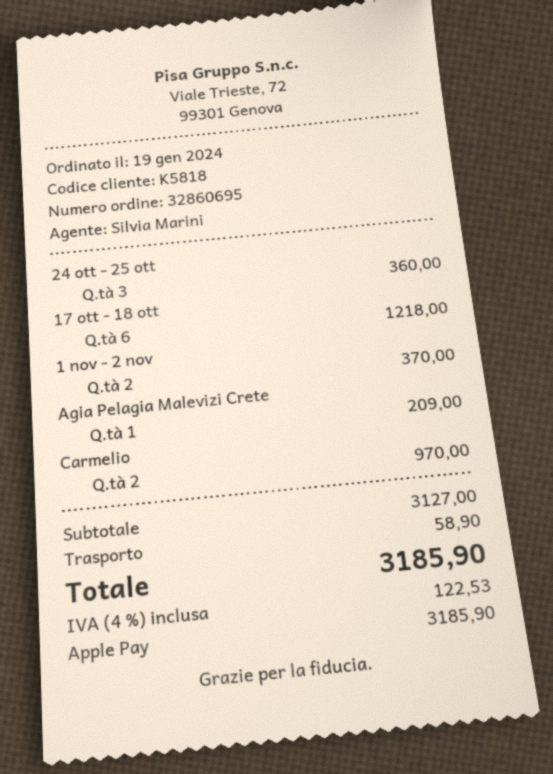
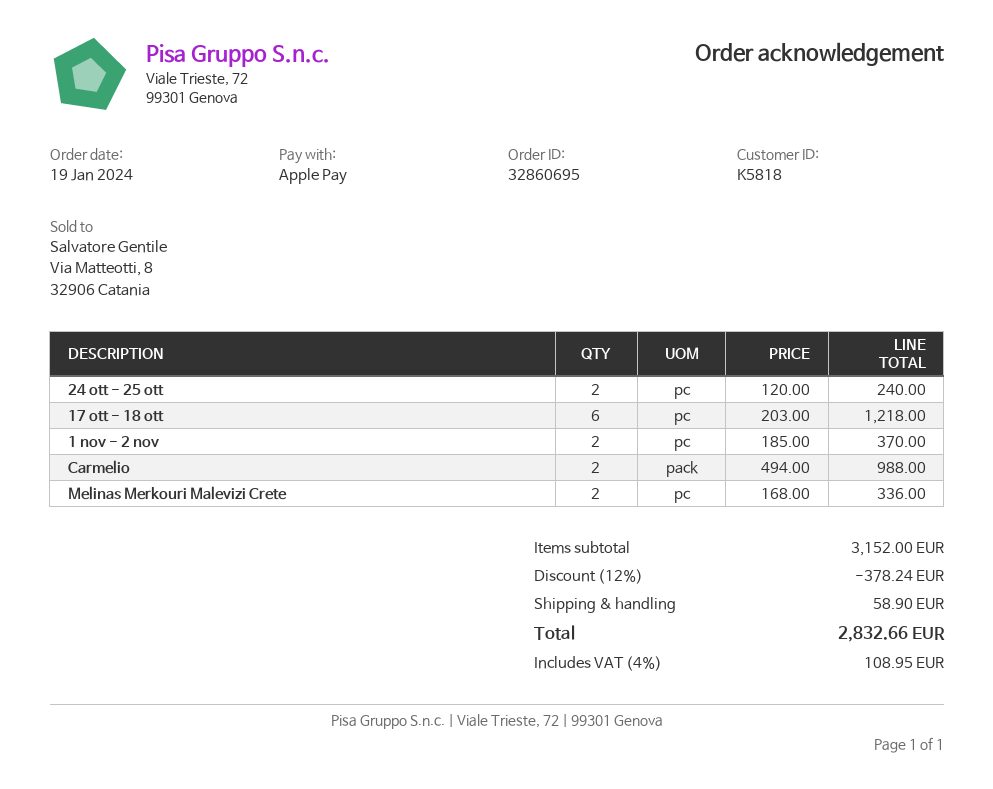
24 ott - 25 ott: 3 for 360.00 -> 2 for 240.00
Agia Pelagia Malevizi Crete: 1 for 209.00 -> none
Carmelio: 2 for 970.00 -> 2 for 988.00
Melinas Merkouri Malevizi Crete: none -> 2 for 336.00
subtotal: 3127.00 -> 3152.00
discount: none -> 12% = 378.24
tax: 4% = 122.53 -> 4% = 108.95
total: 3185.90 -> 2832.66

